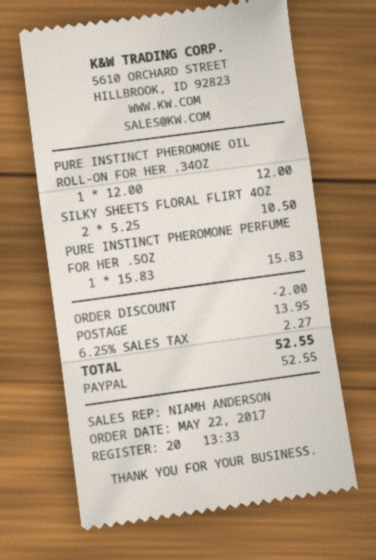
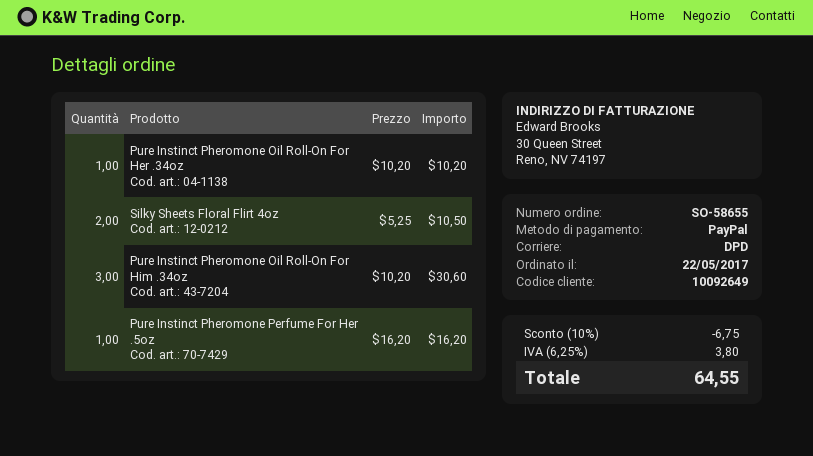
PURE INSTINCT PHEROMONE OIL ROLL-ON FOR HER .34OZ: 1 x 12.00 = 12.00 -> 1 x 10.20 = 10.20
PURE INSTINCT PHEROMONE PERFUME FOR HER .5OZ: 1 x 15.83 = 15.83 -> 1 x 16.20 = 16.20
Pure Instinct Pheromone Oil Roll-On For Him .34oz: none -> 3 x 10.20 = 30.60
discount: 2.00 -> 6.75
shipping: 13.95 -> none
tax: 6.25% = 2.27 -> 6.25% = 3.80
total: 52.55 -> 64.55

